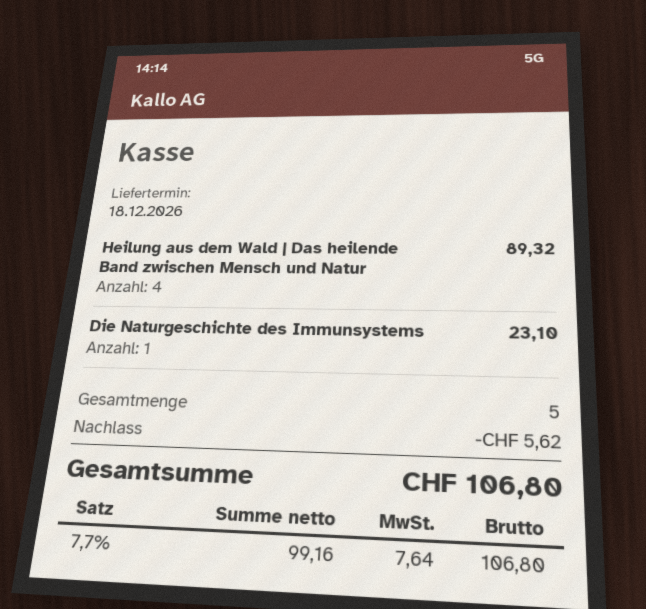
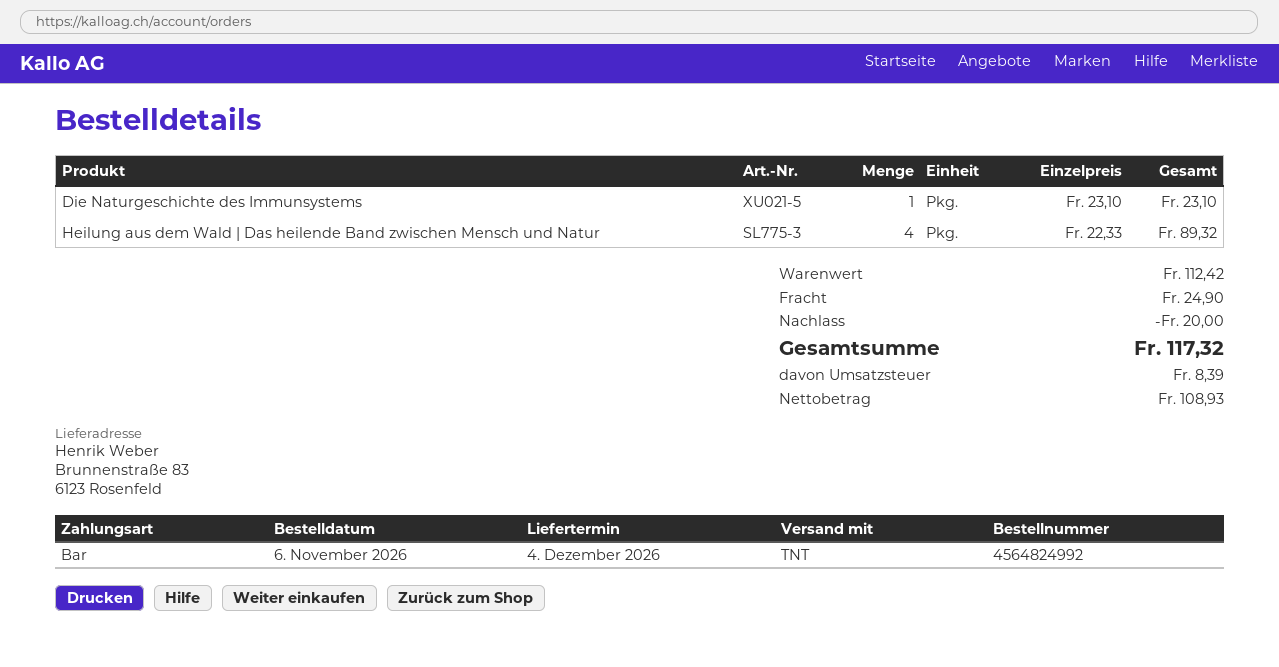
delivery date: 2026-12-18 -> 2026-12-04
discount: 5.62 -> 20.00
shipping: none -> 24.90
net: 99.16 -> 108.93
tax: 7.64 -> 8.39
total: 106.80 -> 117.32

